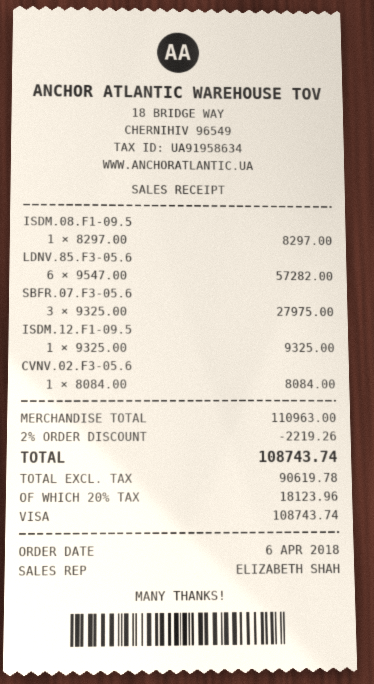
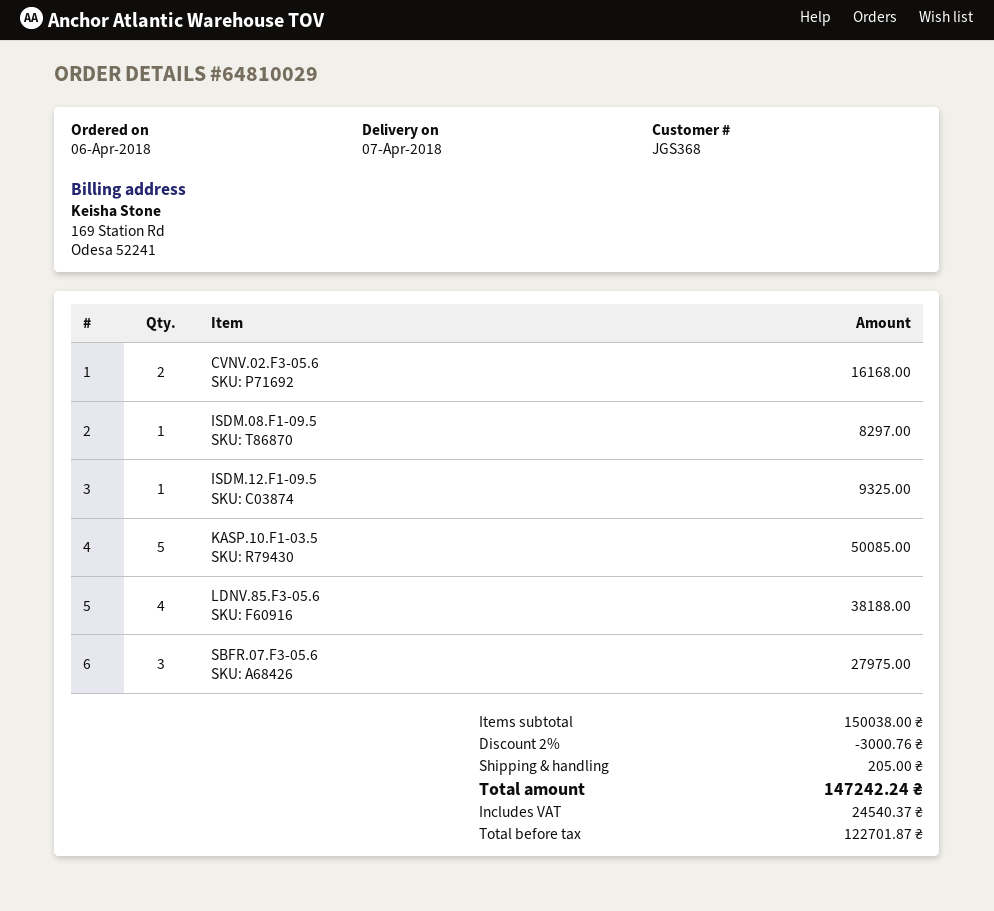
LDNV.85.F3-05.6: 6 for 57282.00 -> 4 for 38188.00
CVNV.02.F3-05.6: 1 for 8084.00 -> 2 for 16168.00
KASP.10.F1-03.5: none -> 5 for 50085.00
subtotal: 110963.00 -> 150038.00
discount: 2% = 2219.26 -> 2% = 3000.76
shipping: none -> 205.00
net: 90619.78 -> 122701.87
tax: 18123.96 -> 24540.37
total: 108743.74 -> 147242.24

